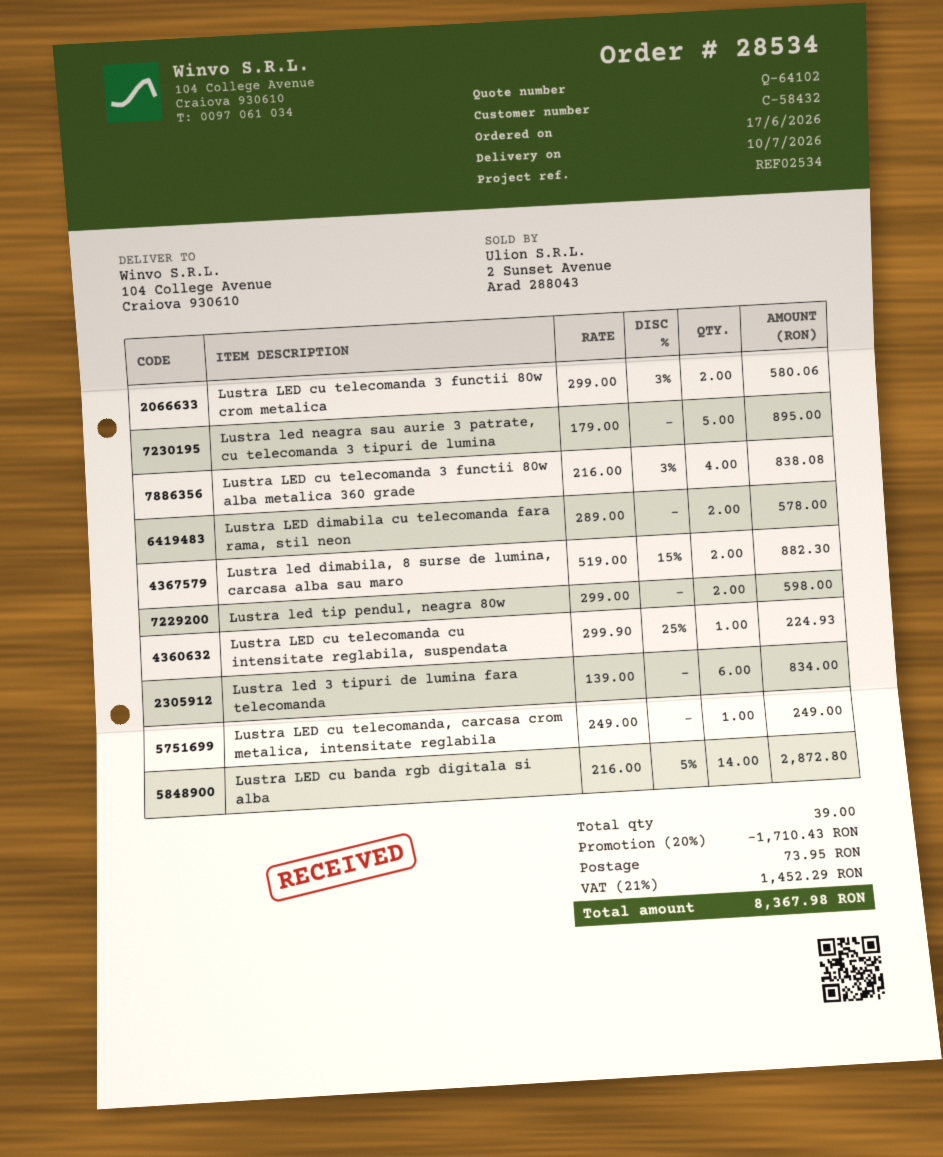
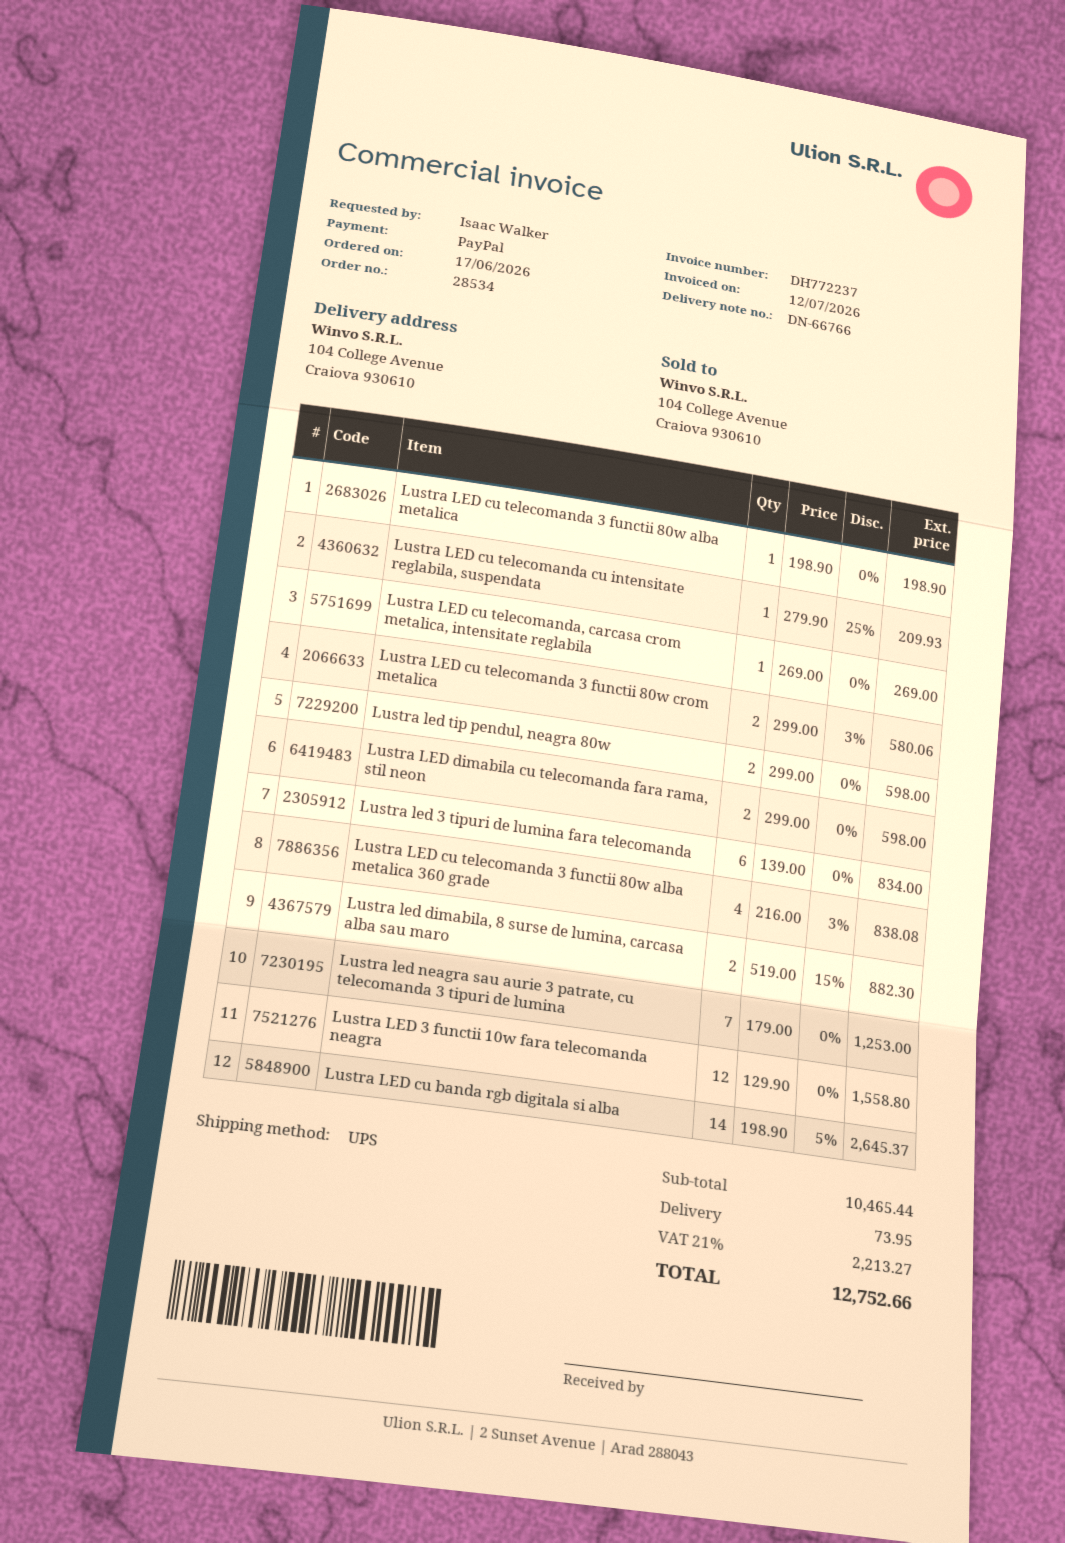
Lustra led neagra sau aurie 3 patrate, cu telecomanda 3 tipuri de lumina: 5 x 179.00 = 895.00 -> 7 x 179.00 = 1253.00
Lustra LED dimabila cu telecomanda fara rama, stil neon: 2 x 289.00 = 578.00 -> 2 x 299.00 = 598.00
Lustra LED cu telecomanda cu intensitate reglabila, suspendata: 1 x 299.90 - 25% = 224.93 -> 1 x 279.90 - 25% = 209.93
Lustra LED cu telecomanda, carcasa crom metalica, intensitate reglabila: 1 x 249.00 = 249.00 -> 1 x 269.00 = 269.00
Lustra LED cu banda rgb digitala si alba: 14 x 216.00 - 5% = 2872.80 -> 14 x 198.90 - 5% = 2645.37
Lustra LED cu telecomanda 3 functii 80w alba metalica: none -> 1 x 198.90 = 198.90
Lustra LED 3 functii 10w fara telecomanda neagra: none -> 12 x 129.90 = 1558.80
discount: 20% = 1710.43 -> none
tax: 21% = 1452.29 -> 21% = 2213.27
total: 8367.98 -> 12752.66

